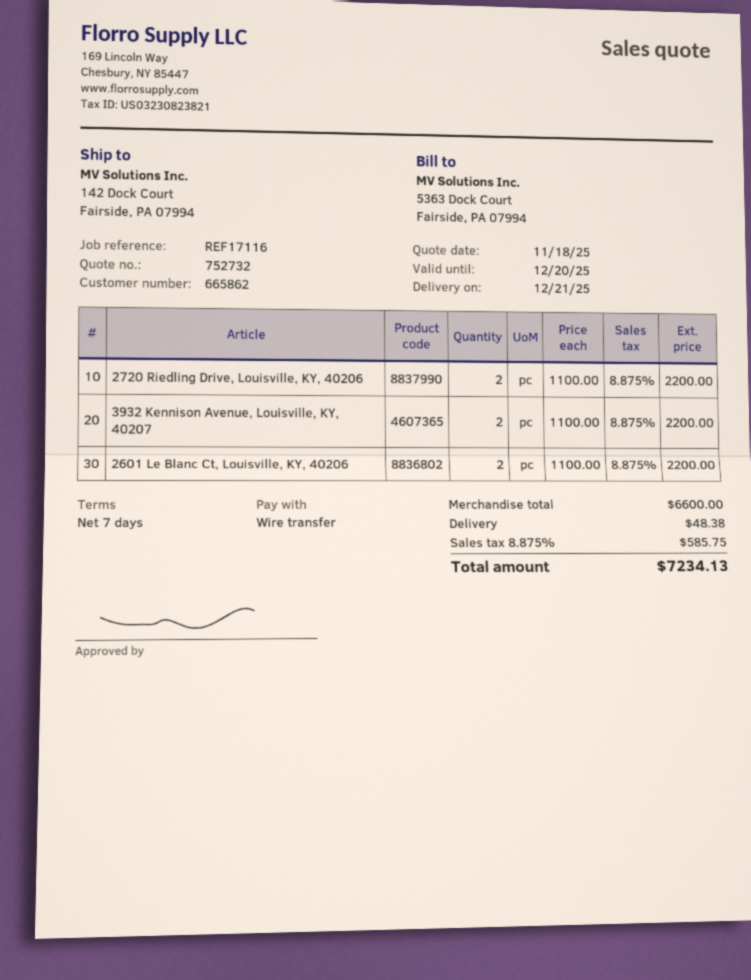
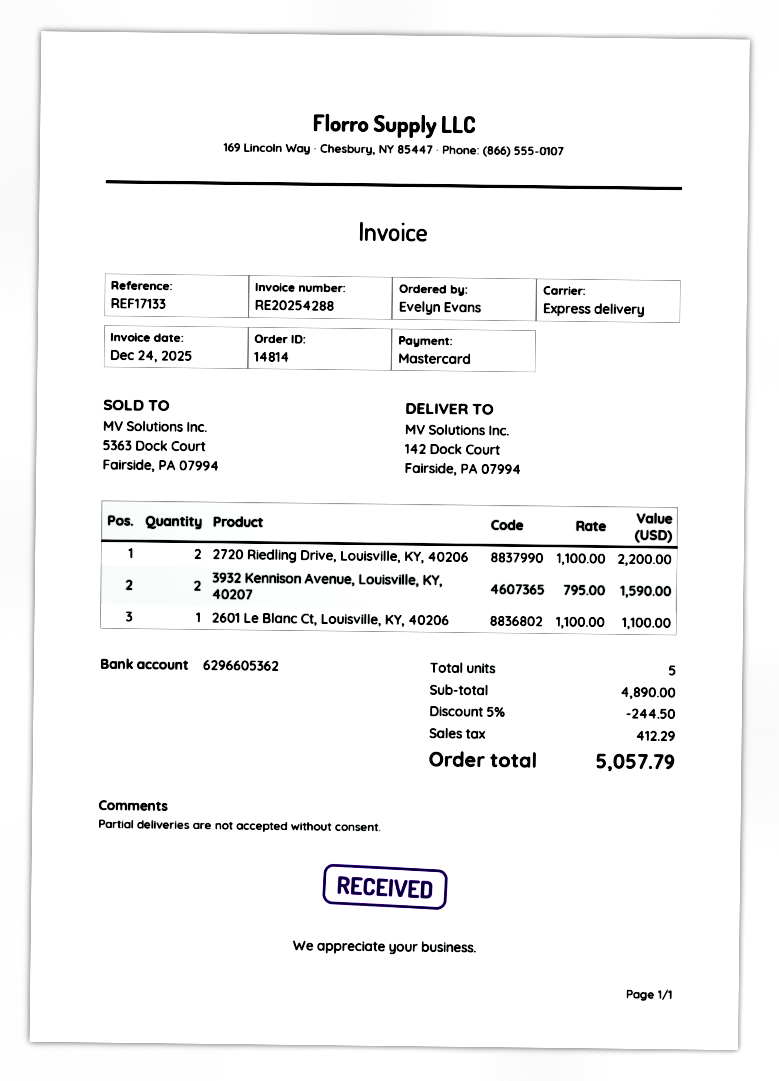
reference: REF17116 -> REF17133
payment method: bank transfer -> Mastercard
3932 Kennison Avenue, Louisville, KY, 40207: 2 x 1100.00 = 2200.00 -> 2 x 795.00 = 1590.00
2601 Le Blanc Ct, Louisville, KY, 40206: 2 x 1100.00 = 2200.00 -> 1 x 1100.00 = 1100.00
subtotal: 6600.00 -> 4890.00
discount: none -> 5% = 244.50
shipping: 48.38 -> none
tax: 585.75 -> 412.29
total: 7234.13 -> 5057.79

